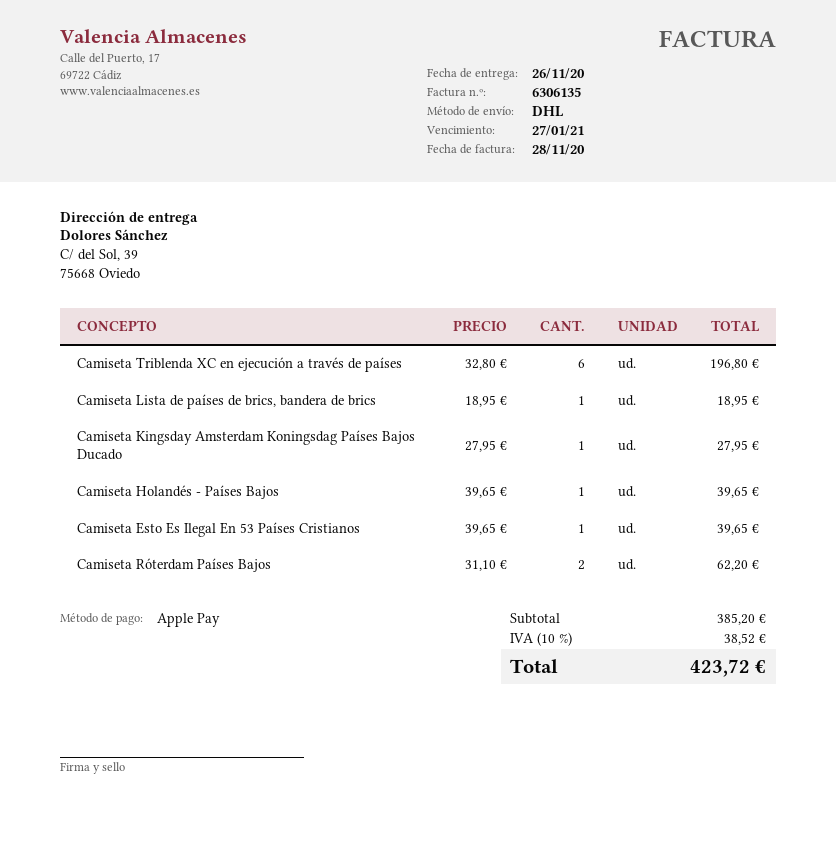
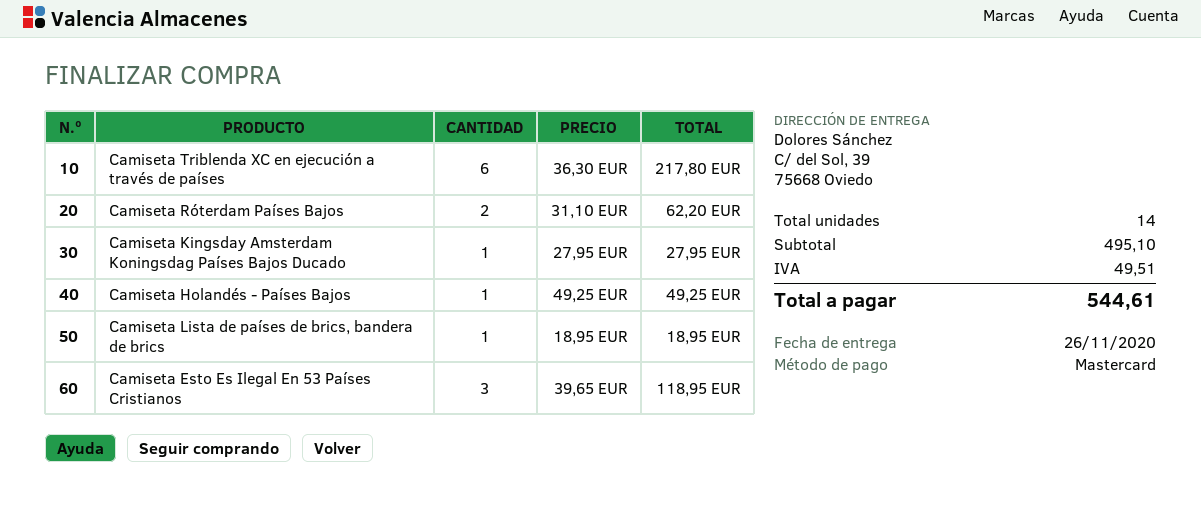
payment method: Apple Pay -> Mastercard
Camiseta Triblenda XC en ejecución a través de países: 6 x 32.80 = 196.80 -> 6 x 36.30 = 217.80
Camiseta Holandés - Países Bajos: 1 x 39.65 = 39.65 -> 1 x 49.25 = 49.25
Camiseta Esto Es Ilegal En 53 Países Cristianos: 1 x 39.65 = 39.65 -> 3 x 39.65 = 118.95
subtotal: 385.20 -> 495.10
tax: 38.52 -> 49.51
total: 423.72 -> 544.61

